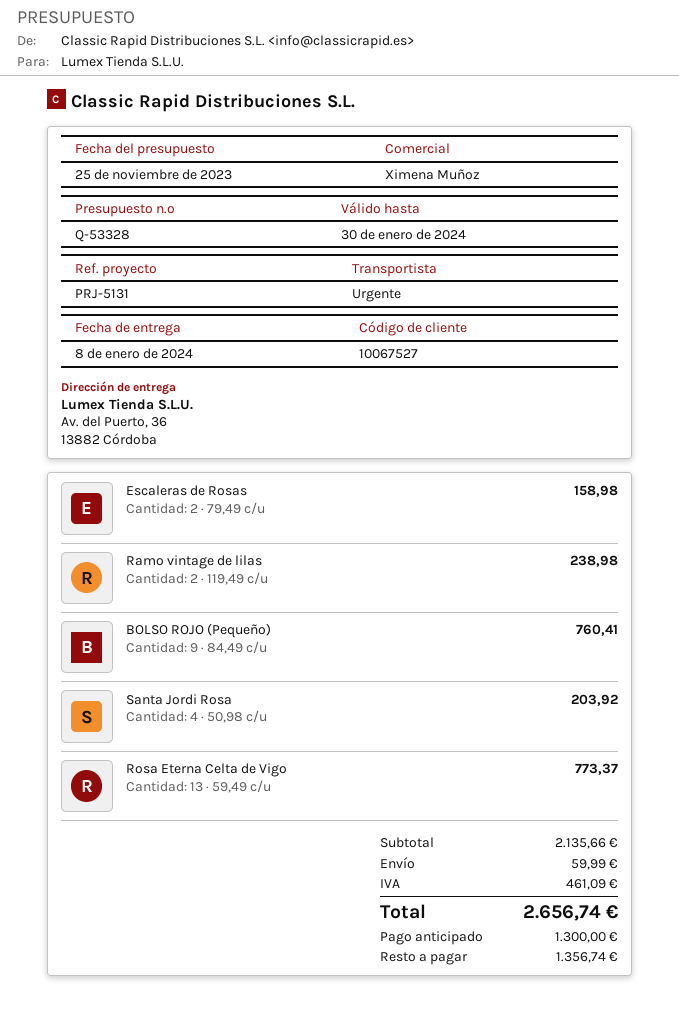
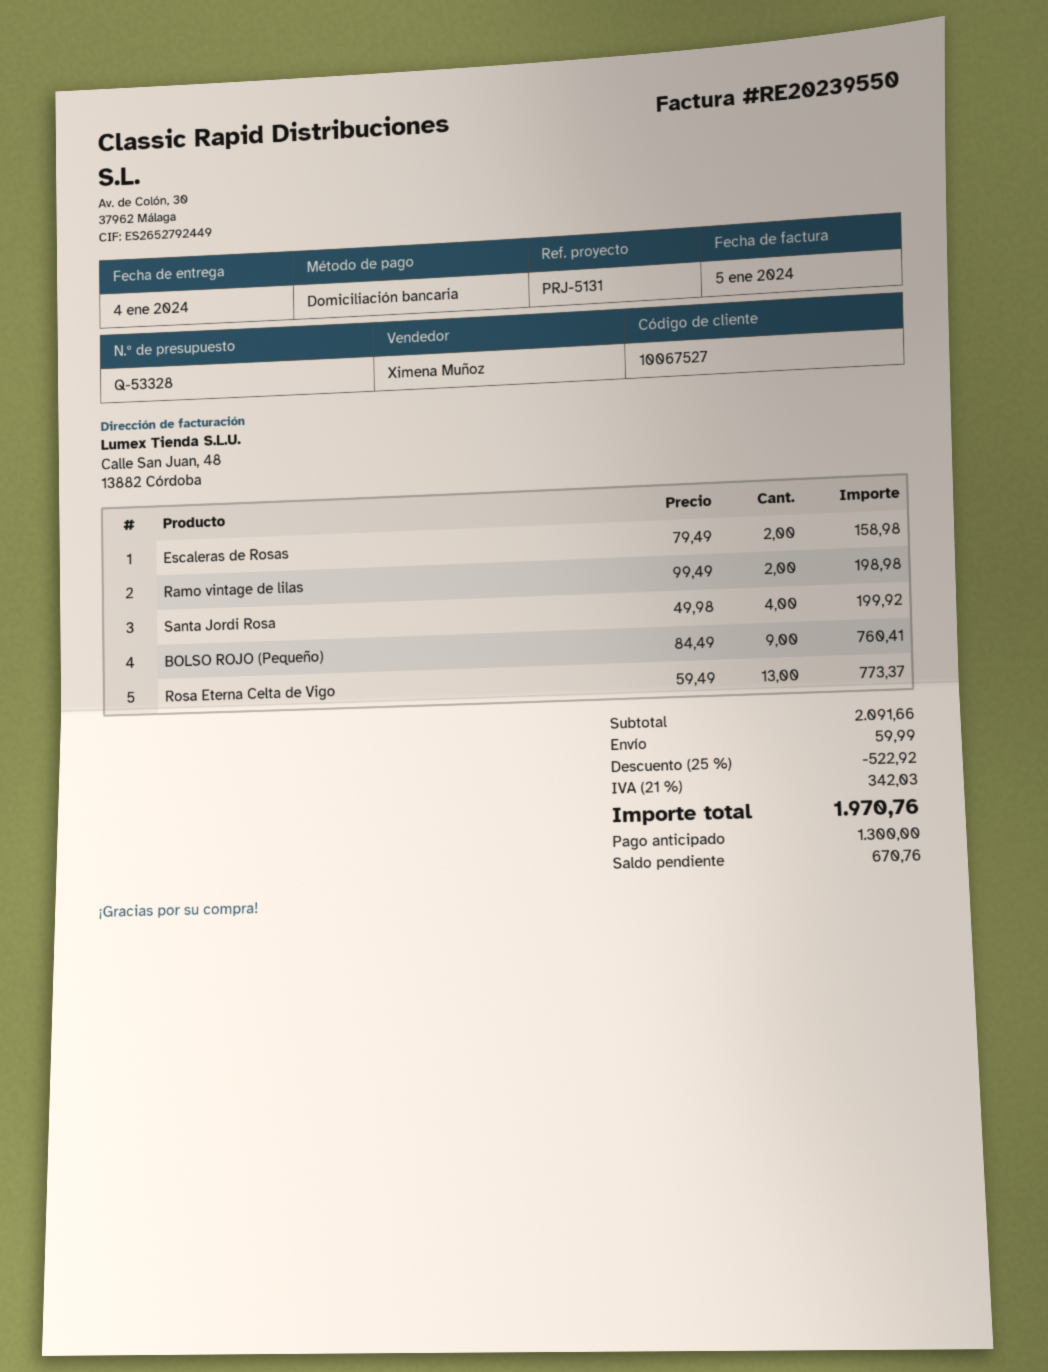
delivery date: 2024-01-08 -> 2024-01-04
Ramo vintage de lilas: 2 x 119.49 = 238.98 -> 2 x 99.49 = 198.98
Santa Jordi Rosa: 4 x 50.98 = 203.92 -> 4 x 49.98 = 199.92
subtotal: 2135.66 -> 2091.66
discount: none -> 25% = 522.92
tax: 461.09 -> 342.03
total: 2656.74 -> 1970.76
balance: 1356.74 -> 670.76

